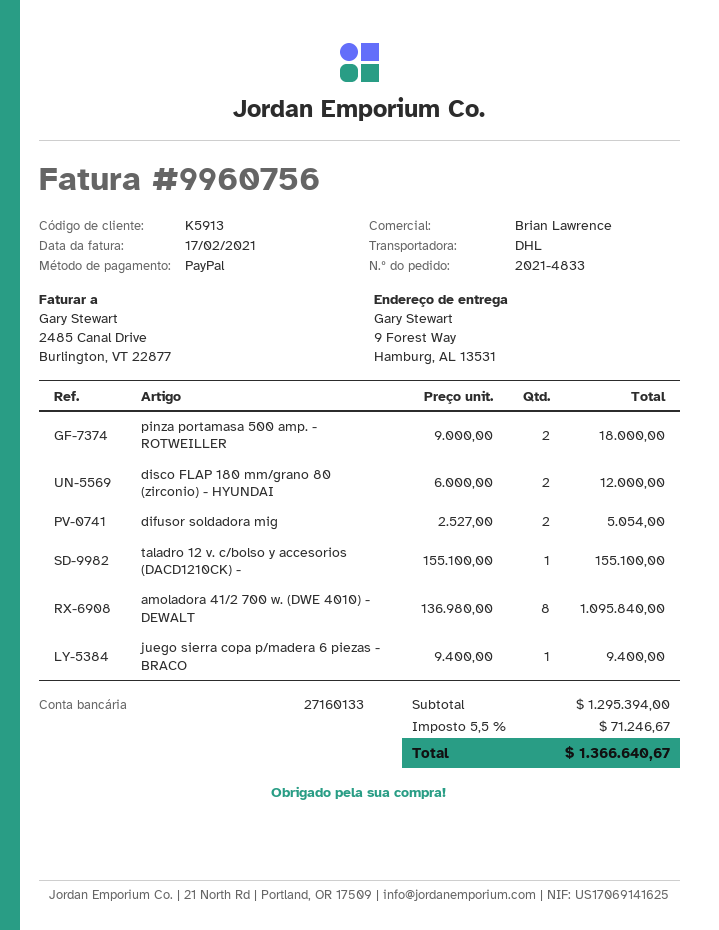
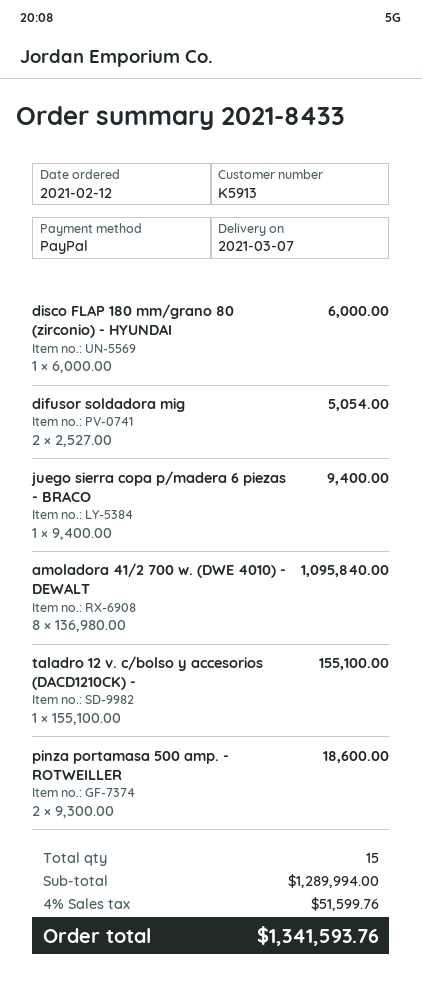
order number: 2021-4833 -> 2021-8433
pinza portamasa 500 amp. - ROTWEILLER: 2 x 9000.00 = 18000.00 -> 2 x 9300.00 = 18600.00
disco FLAP 180 mm/grano 80 (zirconio) - HYUNDAI: 2 x 6000.00 = 12000.00 -> 1 x 6000.00 = 6000.00
subtotal: 1295394.00 -> 1289994.00
tax: 5.5% = 71246.67 -> 4% = 51599.76
total: 1366640.67 -> 1341593.76

